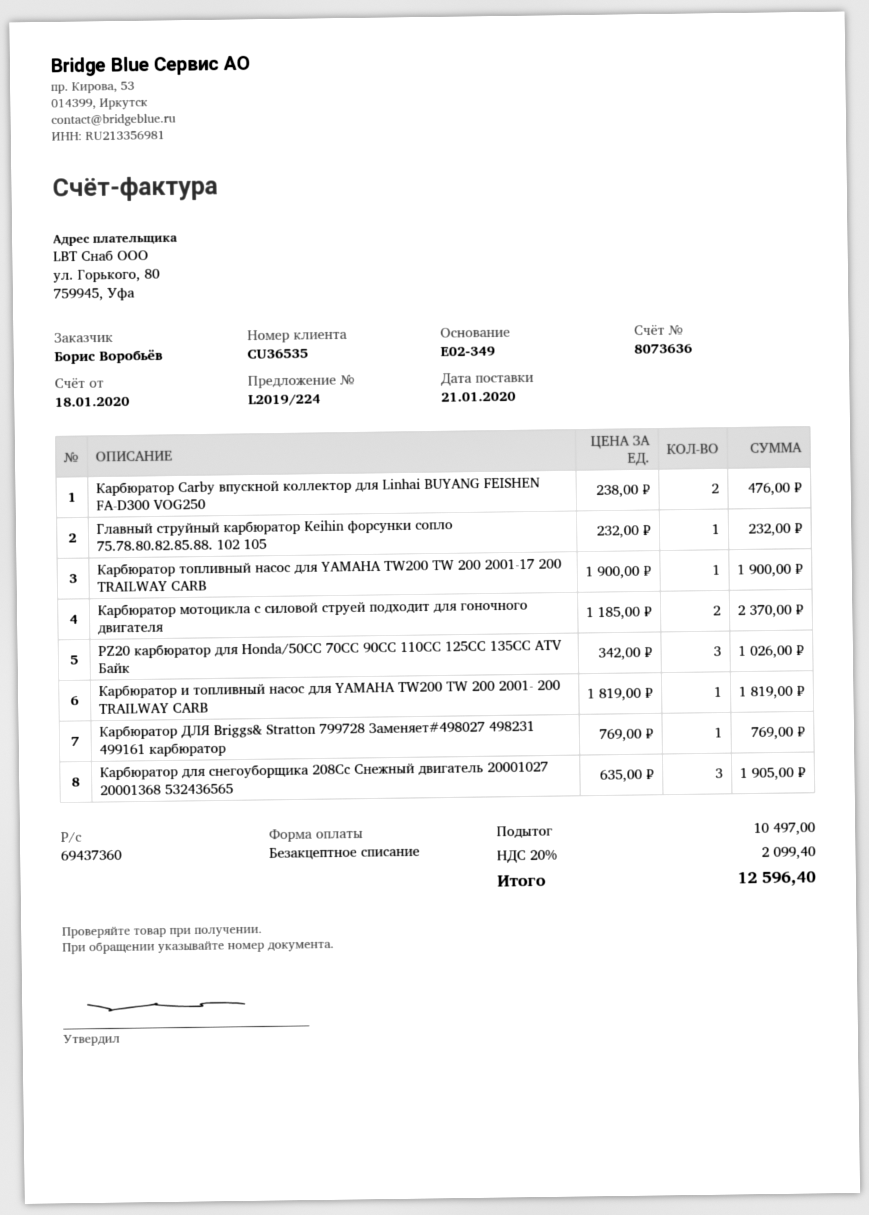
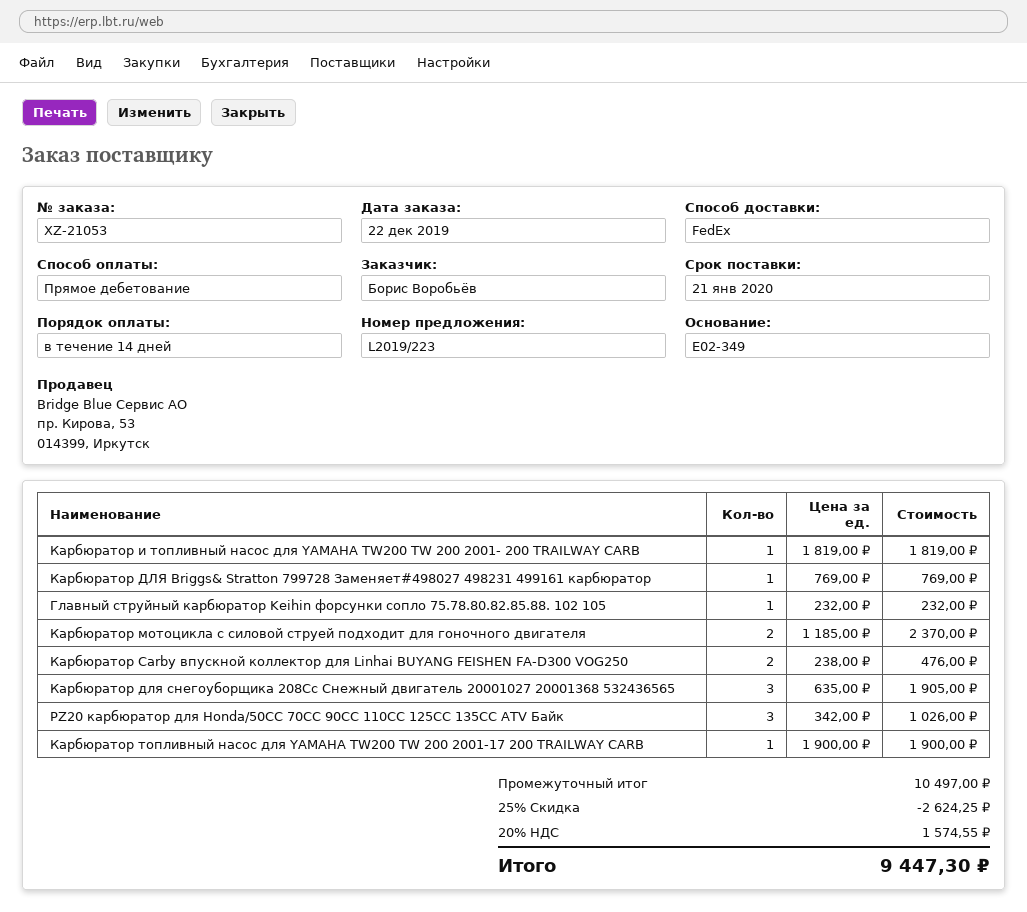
quote number: L2019/224 -> L2019/223
discount: none -> 25% = 2624.25
tax: 20% = 2099.40 -> 20% = 1574.55
total: 12596.40 -> 9447.30

